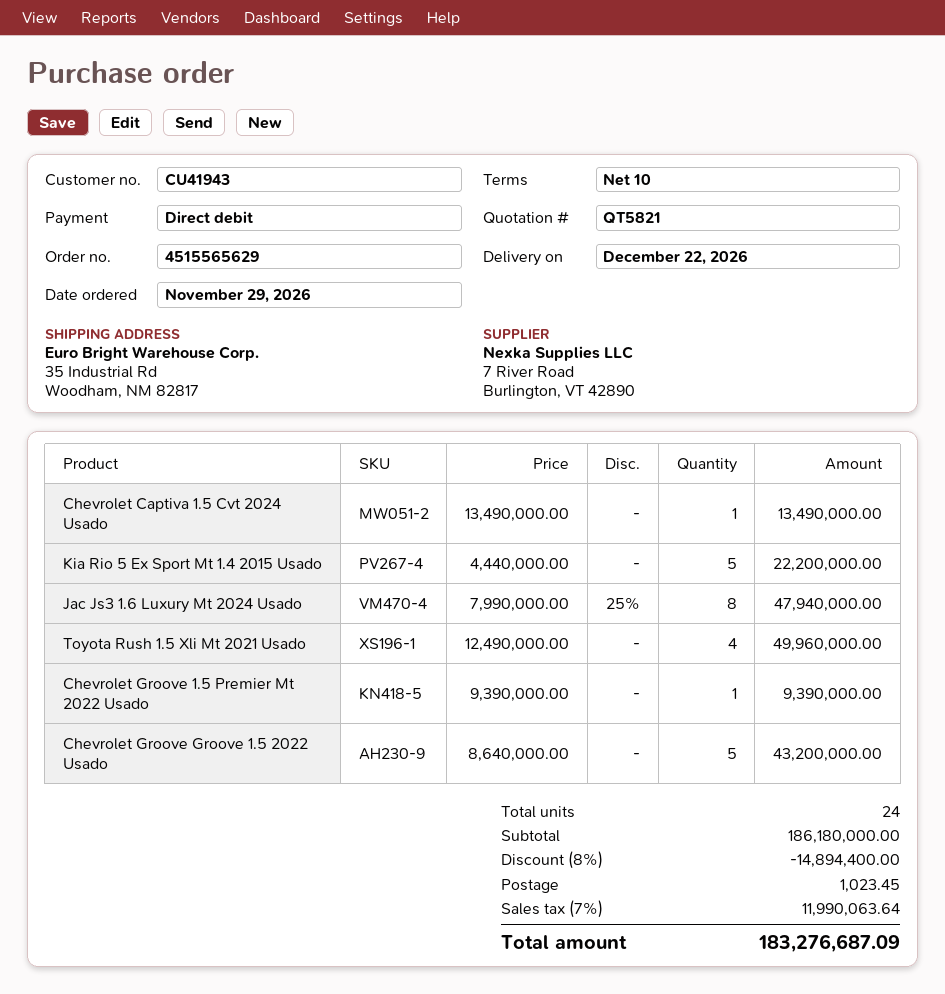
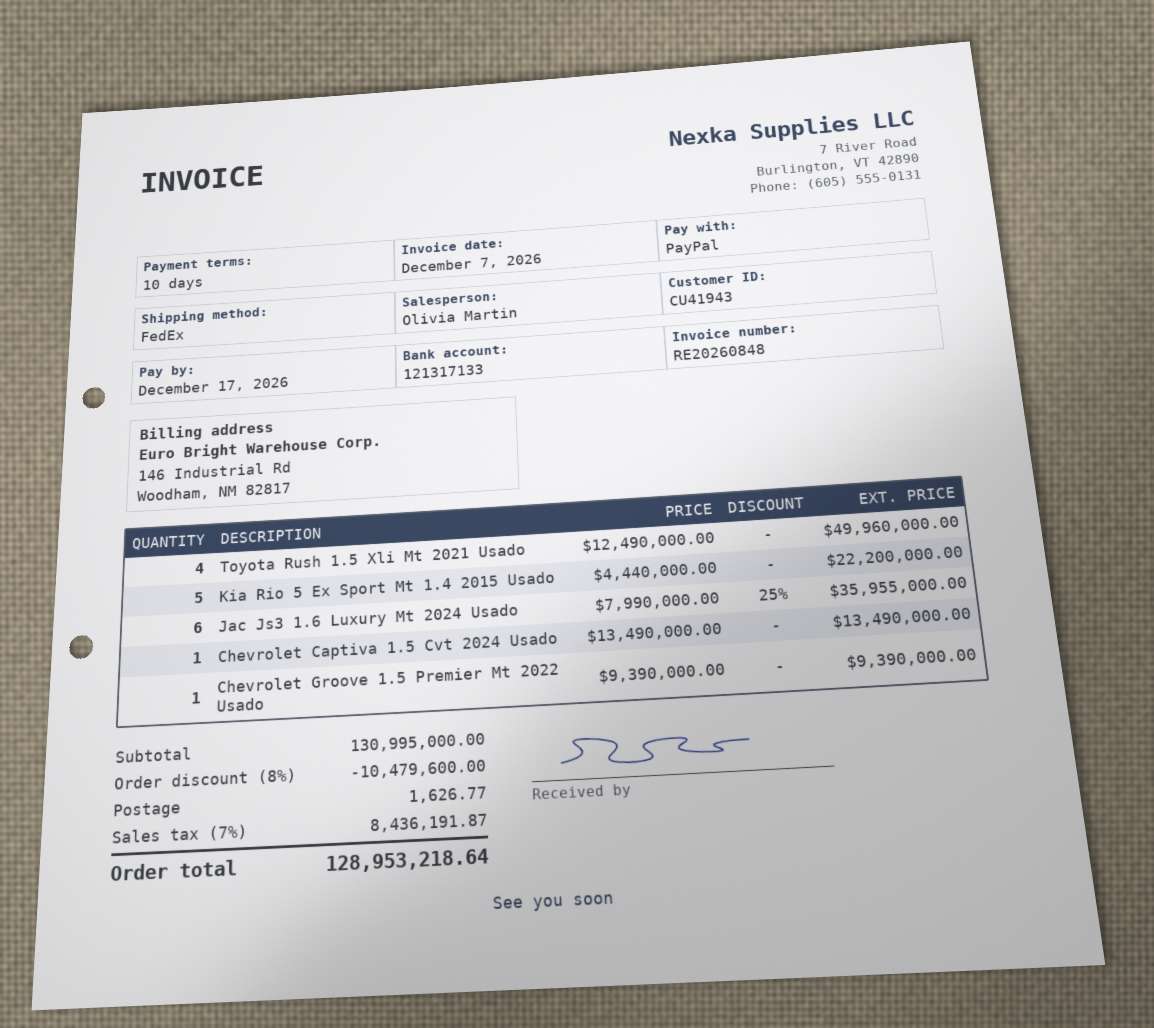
payment method: direct debit -> PayPal
Jac Js3 1.6 Luxury Mt 2024 Usado: 8 x 7990000.00 - 25% = 47940000.00 -> 6 x 7990000.00 - 25% = 35955000.00
Chevrolet Groove Groove 1.5 2022 Usado: 5 x 8640000.00 = 43200000.00 -> none
subtotal: 186180000.00 -> 130995000.00
discount: 8% = 14894400.00 -> 8% = 10479600.00
shipping: 1023.45 -> 1626.77
tax: 7% = 11990063.64 -> 7% = 8436191.87
total: 183276687.09 -> 128953218.64

